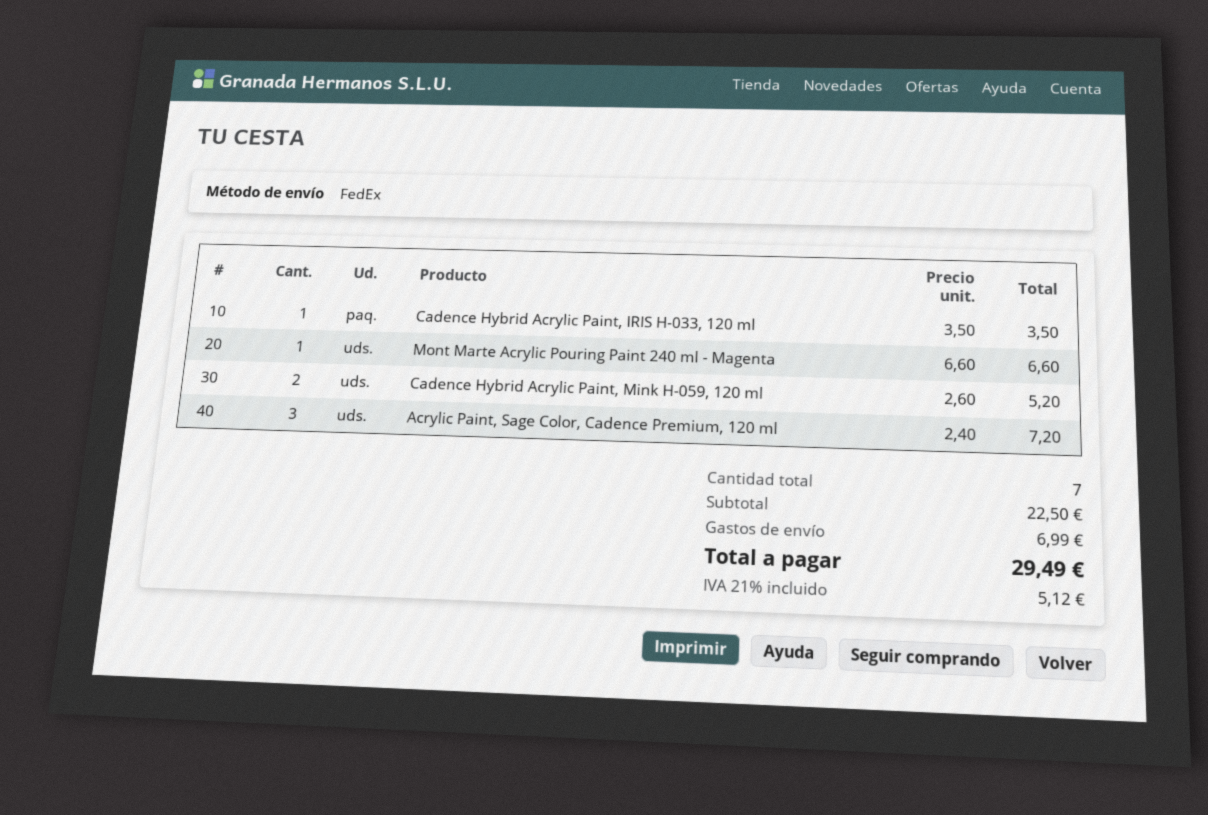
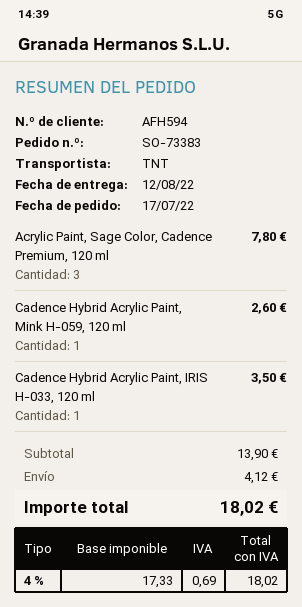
shipping method: FedEx -> TNT
Mont Marte Acrylic Pouring Paint 240 ml - Magenta: 1 for 6.60 -> none
Cadence Hybrid Acrylic Paint, Mink H-059, 120 ml: 2 for 5.20 -> 1 for 2.60
Acrylic Paint, Sage Color, Cadence Premium, 120 ml: 3 for 7.20 -> 3 for 7.80
subtotal: 22.50 -> 13.90
shipping: 6.99 -> 4.12
tax: 21% = 5.12 -> 4% = 0.69
total: 29.49 -> 18.02

